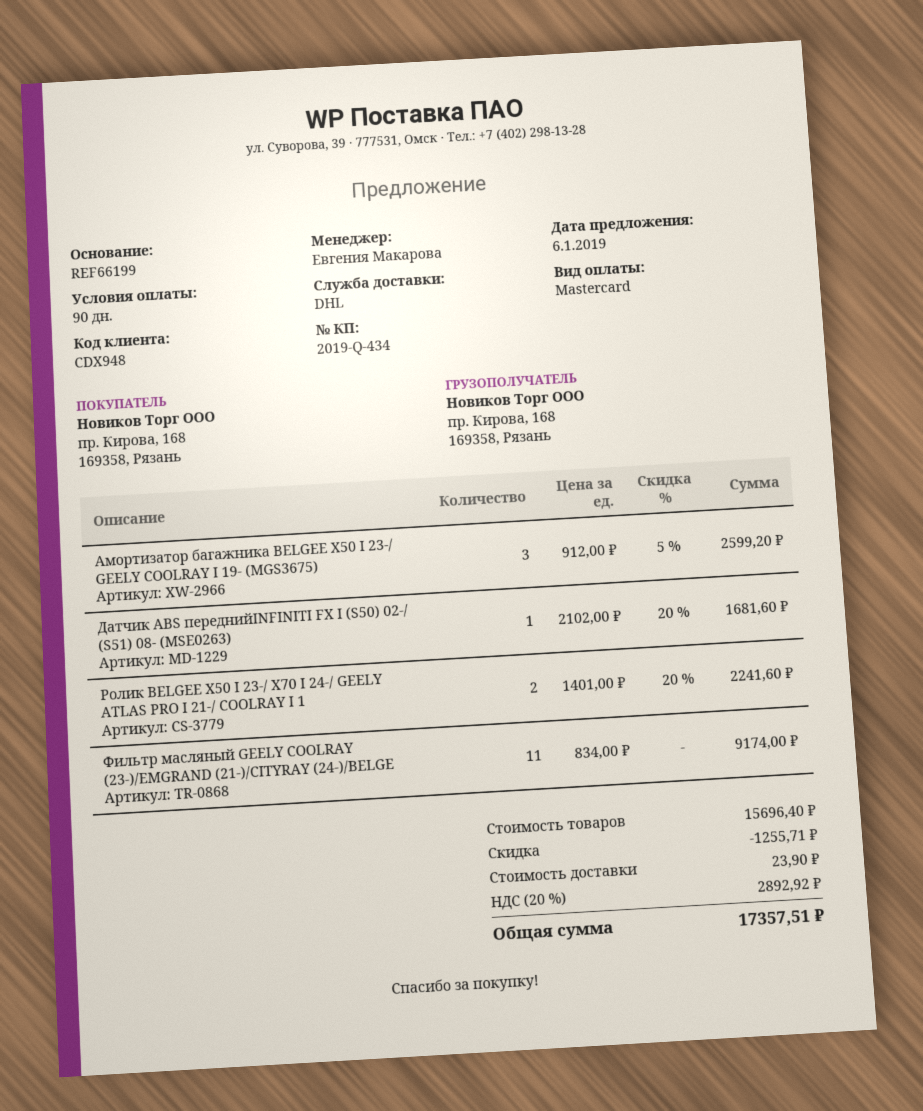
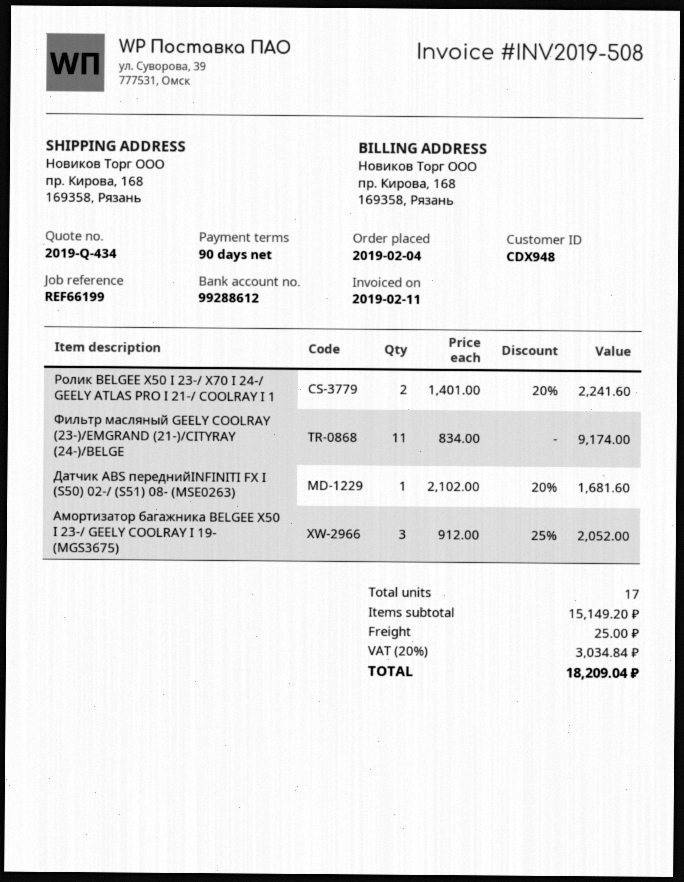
Амортизатор багажника BELGEE X50 I 23-/ GEELY COOLRAY I 19- (MGS3675): 3 x 912.00 - 5% = 2599.20 -> 3 x 912.00 - 25% = 2052.00
subtotal: 15696.40 -> 15149.20
discount: 1255.71 -> none
shipping: 23.90 -> 25.00
tax: 20% = 2892.92 -> 20% = 3034.84
total: 17357.51 -> 18209.04

